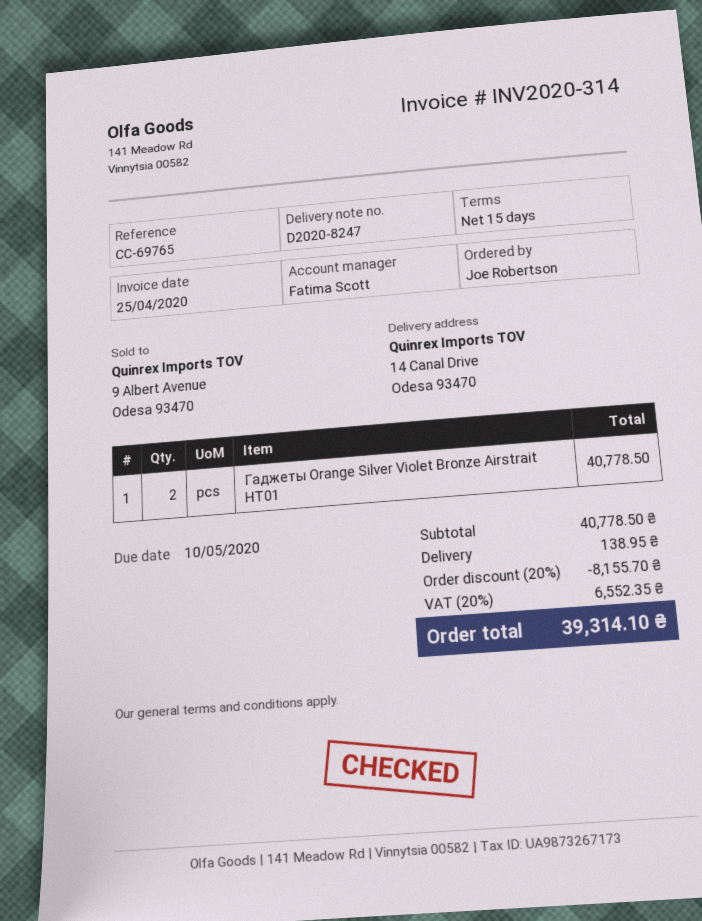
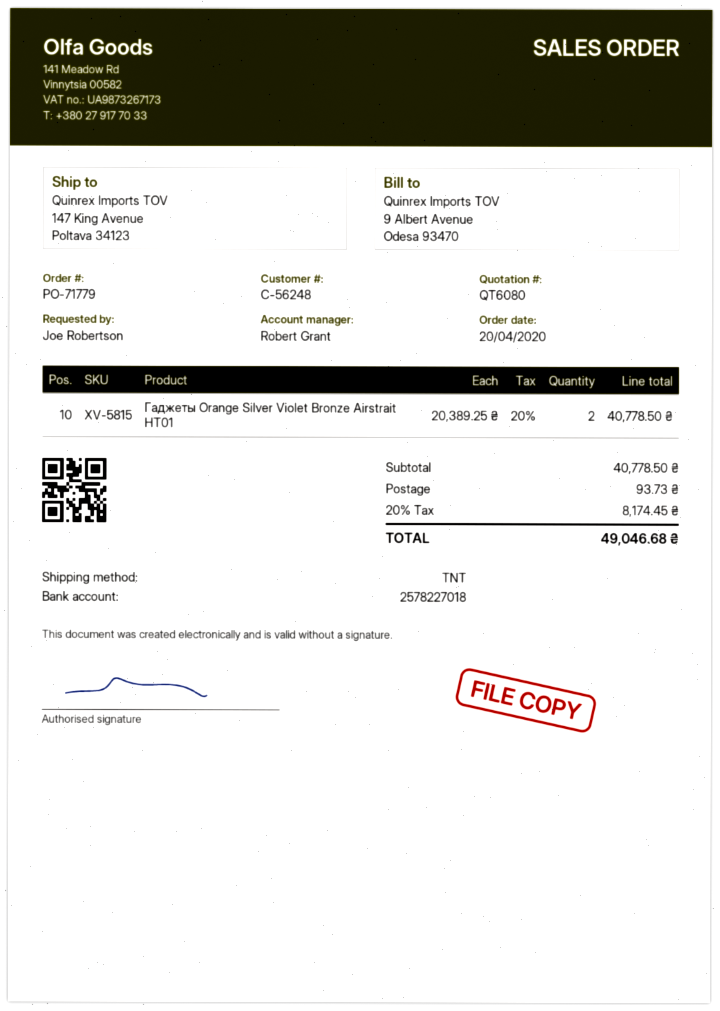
sales rep: Fatima Scott -> Robert Grant
ship to: 14 Canal Drive, Odesa 93470 -> 147 King Avenue, Poltava 34123
discount: 20% = 8155.70 -> none
shipping: 138.95 -> 93.73
tax: 20% = 6552.35 -> 20% = 8174.45
total: 39314.10 -> 49046.68

